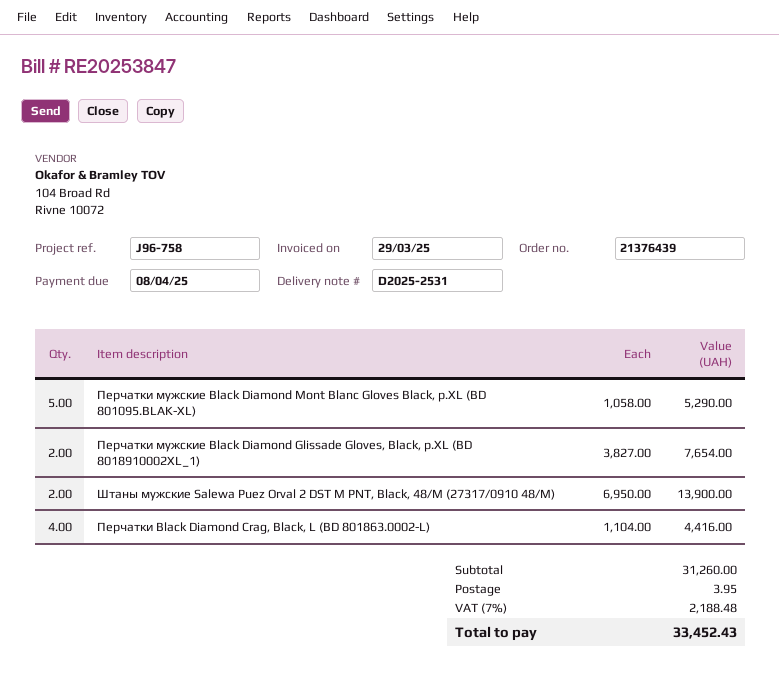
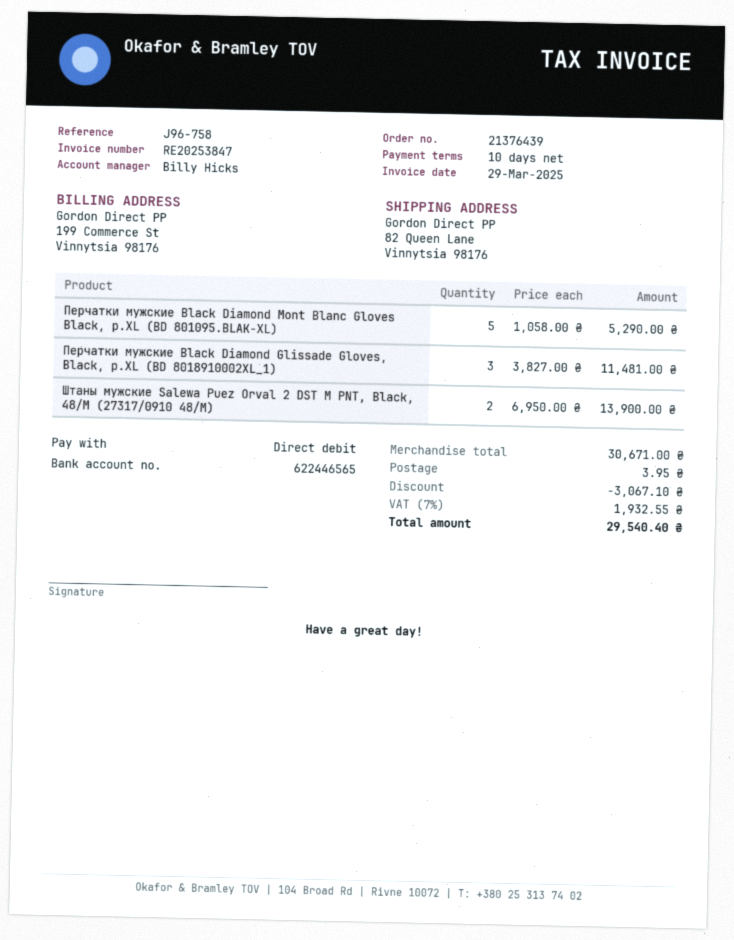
Перчатки мужские Black Diamond Glissade Gloves, Black, р.XL (BD 8018910002XL_1): 2 x 3827.00 = 7654.00 -> 3 x 3827.00 = 11481.00
Перчатки Black Diamond Crag, Black, L (BD 801863.0002-L): 4 x 1104.00 = 4416.00 -> none
subtotal: 31260.00 -> 30671.00
discount: none -> 3067.10
tax: 7% = 2188.48 -> 7% = 1932.55
total: 33452.43 -> 29540.40

